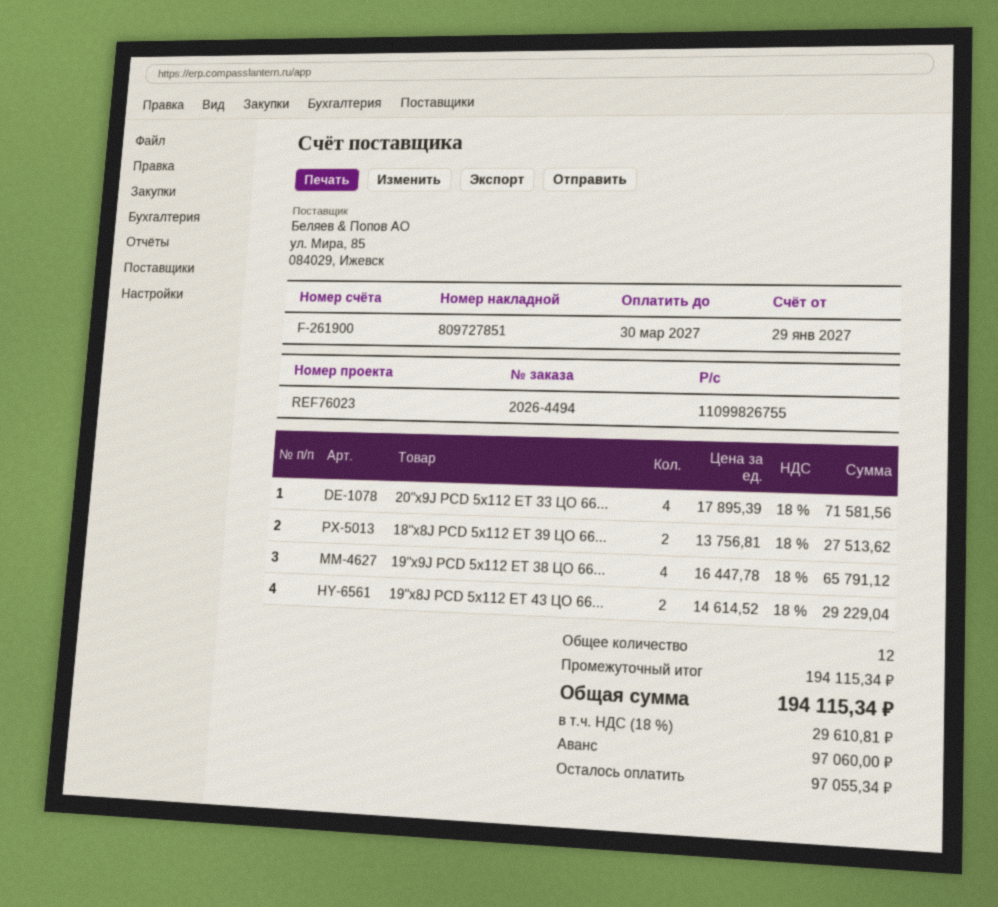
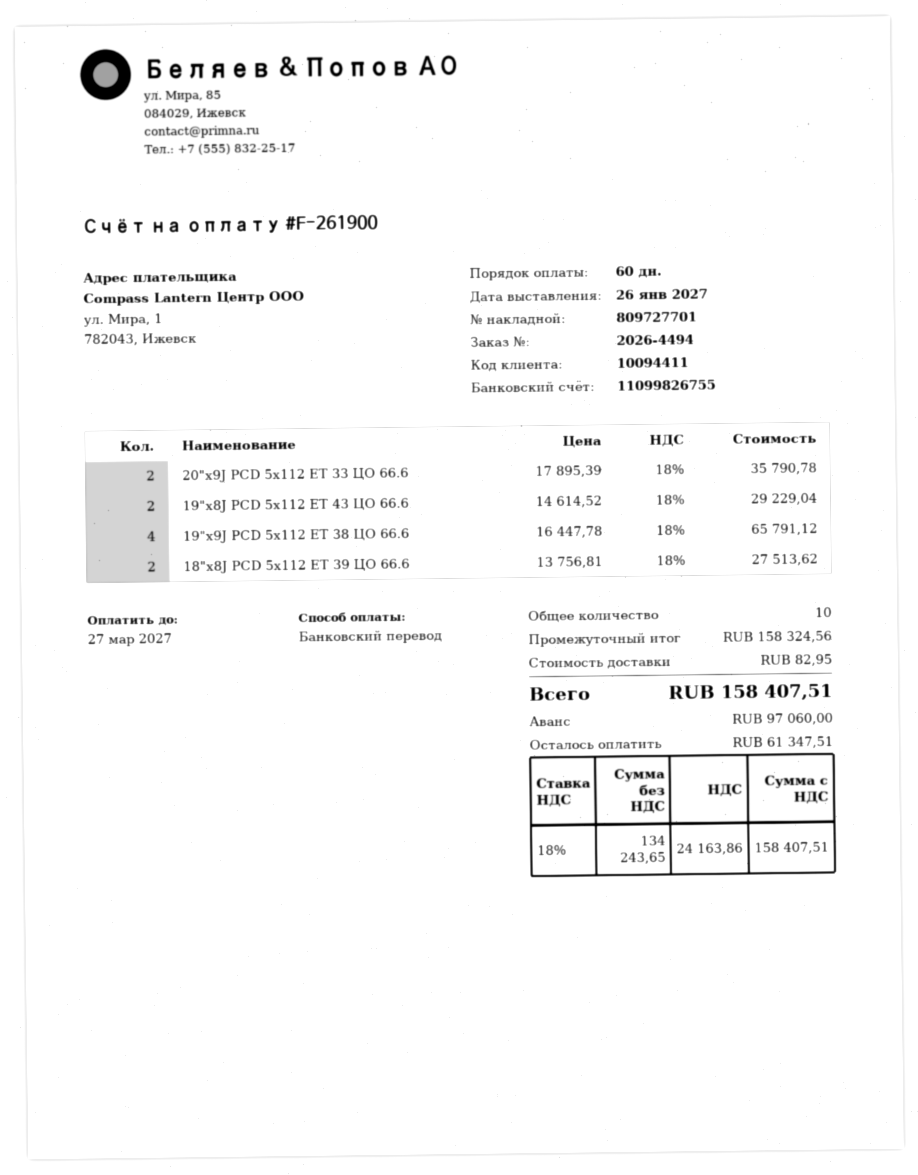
delivery note number: 809727851 -> 809727701
invoice date: 2027-01-29 -> 2027-01-26
due date: 2027-03-30 -> 2027-03-27
20"x9J PCD 5x112 ЕТ 33 ЦО 66...: 4 x 17895.39 = 71581.56 -> 2 x 17895.39 = 35790.78
total quantity: 12 -> 10
subtotal: 194115.34 -> 158324.56
shipping: none -> 82.95
tax: 18% = 29610.81 -> 18% = 24163.86
total: 194115.34 -> 158407.51
balance: 97055.34 -> 61347.51

